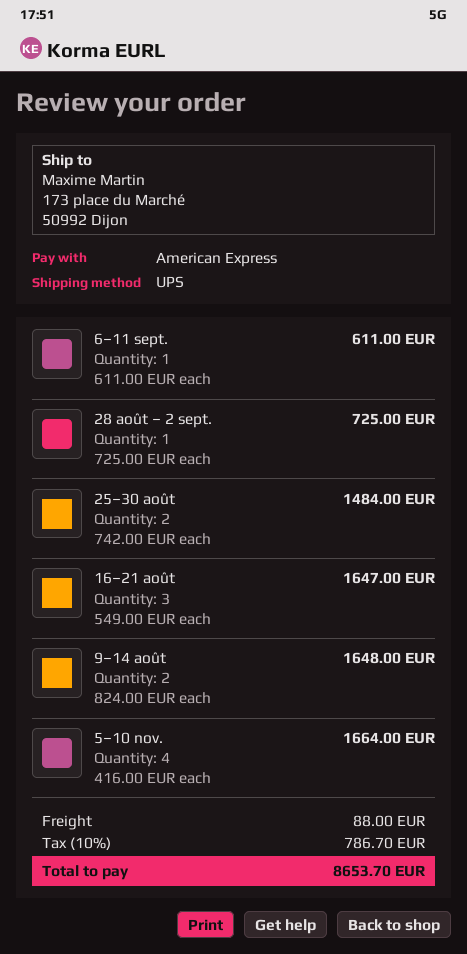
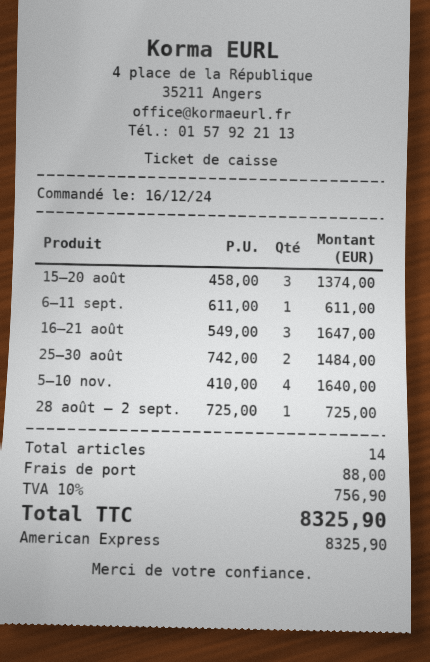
9–14 août: 2 x 824.00 = 1648.00 -> none
5–10 nov.: 4 x 416.00 = 1664.00 -> 4 x 410.00 = 1640.00
15–20 août: none -> 3 x 458.00 = 1374.00
tax: 10% = 786.70 -> 10% = 756.90
total: 8653.70 -> 8325.90

